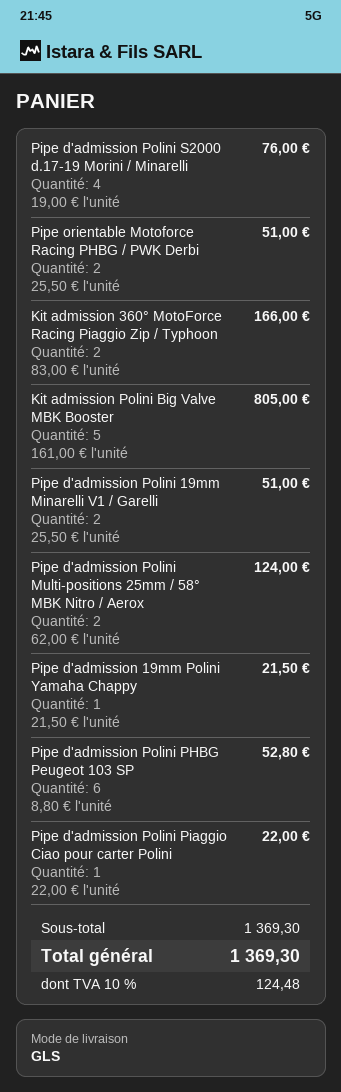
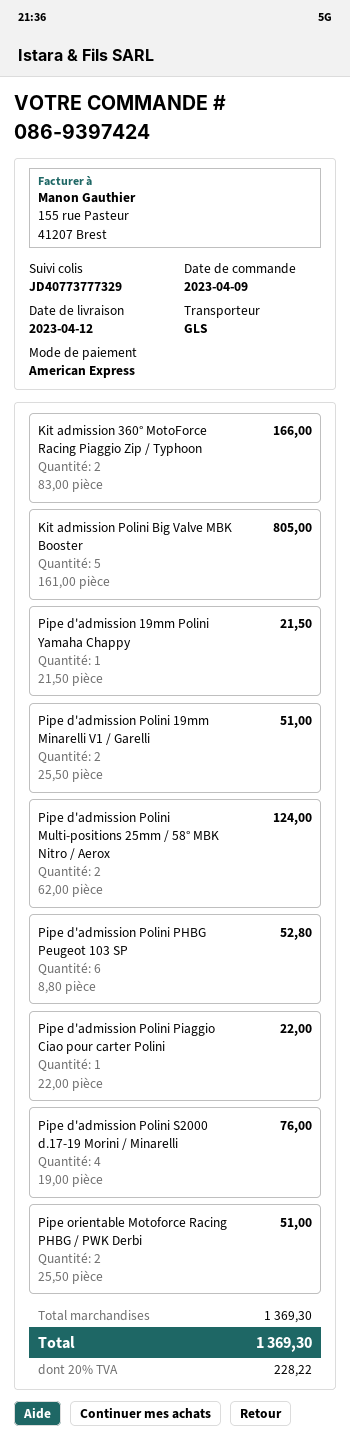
tax: 10% = 124.48 -> 20% = 228.22

